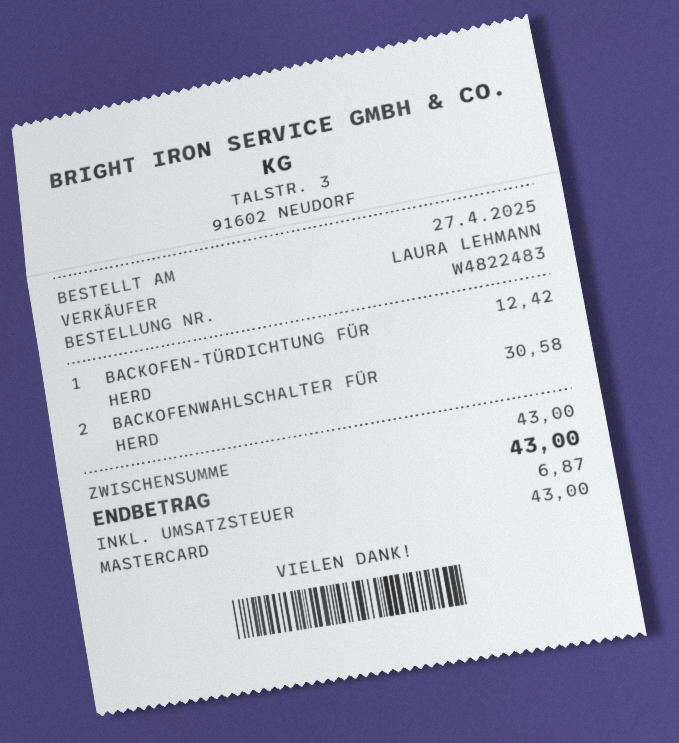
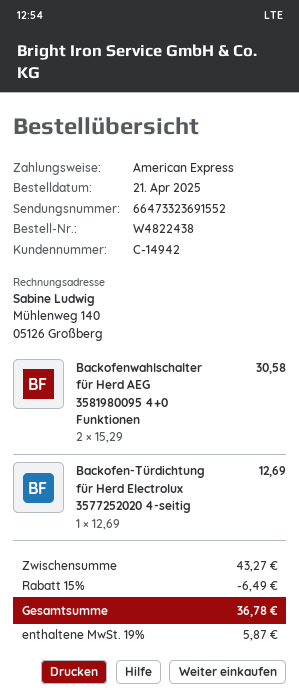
order number: W4822483 -> W4822438
order date: 2025-04-27 -> 2025-04-21
payment method: Mastercard -> American Express
BACKOFEN-TÜRDICHTUNG FÜR HERD: 1 for 12.42 -> 1 for 12.69
subtotal: 43.00 -> 43.27
discount: none -> 15% = 6.49
tax: 6.87 -> 5.87
total: 43.00 -> 36.78

